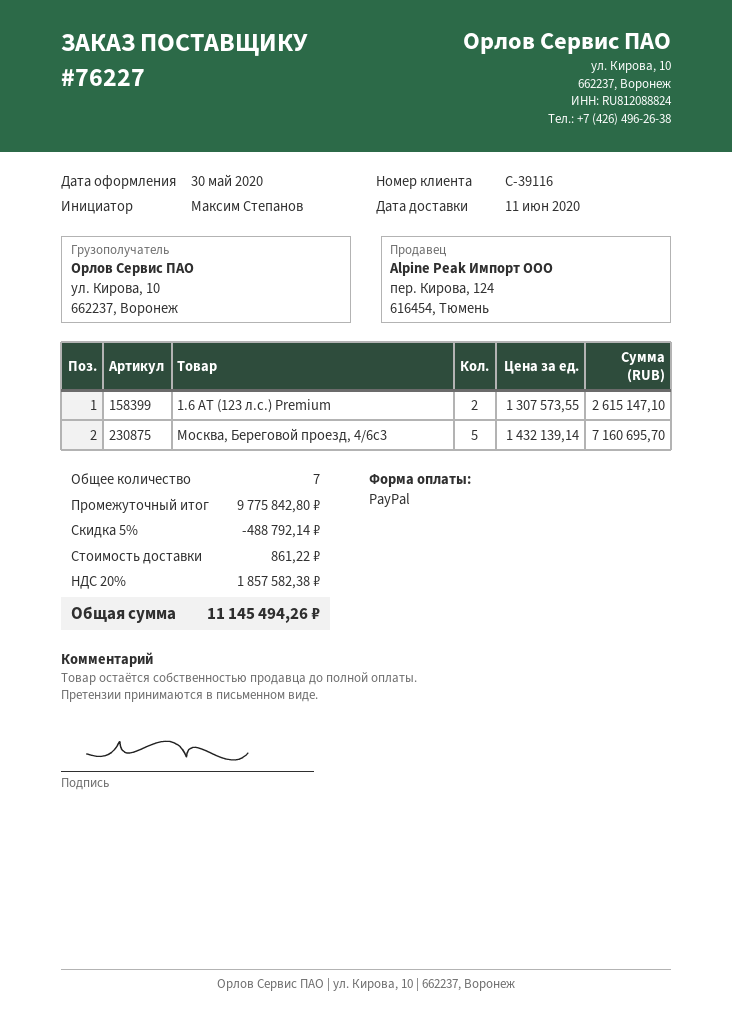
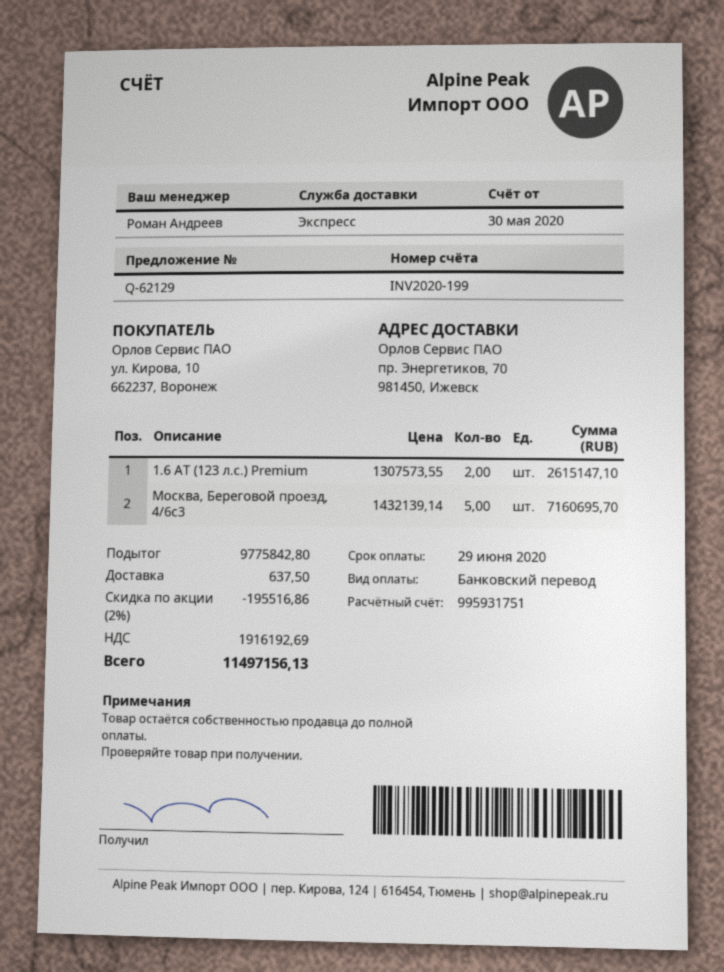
payment method: PayPal -> bank transfer
ship to: ул. Кирова, 10, 662237, Воронеж -> пр. Энергетиков, 70, 981450, Ижевск
discount: 5% = 488792.14 -> 2% = 195516.86
shipping: 861.22 -> 637.50
tax: 1857582.38 -> 1916192.69
total: 11145494.26 -> 11497156.13

